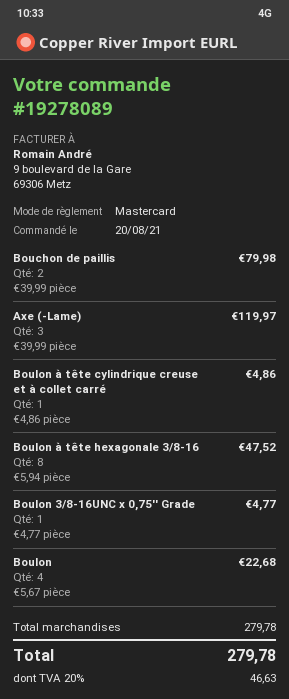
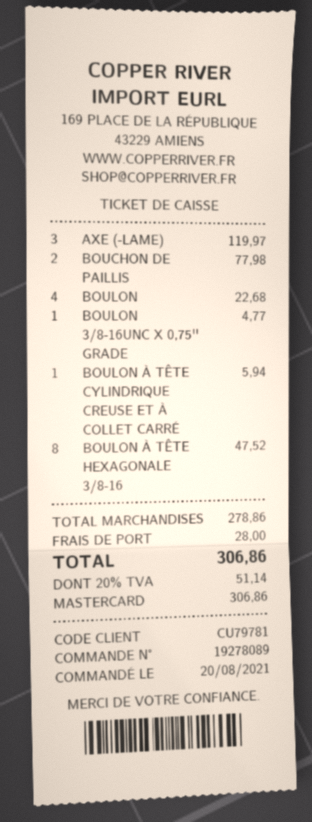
Bouchon de paillis: 2 for 79.98 -> 2 for 77.98
Boulon à tête cylindrique creuse et à collet carré: 1 for 4.86 -> 1 for 5.94
subtotal: 279.78 -> 278.86
shipping: none -> 28.00
tax: 20% = 46.63 -> 20% = 51.14
total: 279.78 -> 306.86

